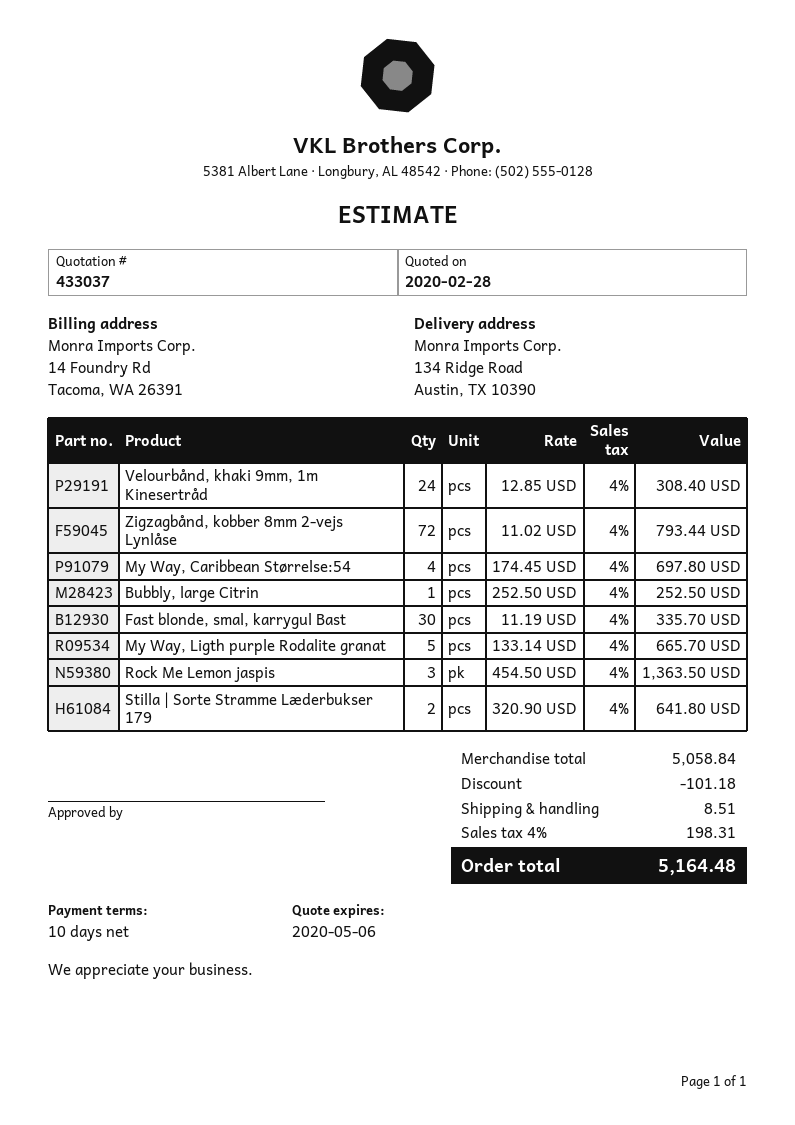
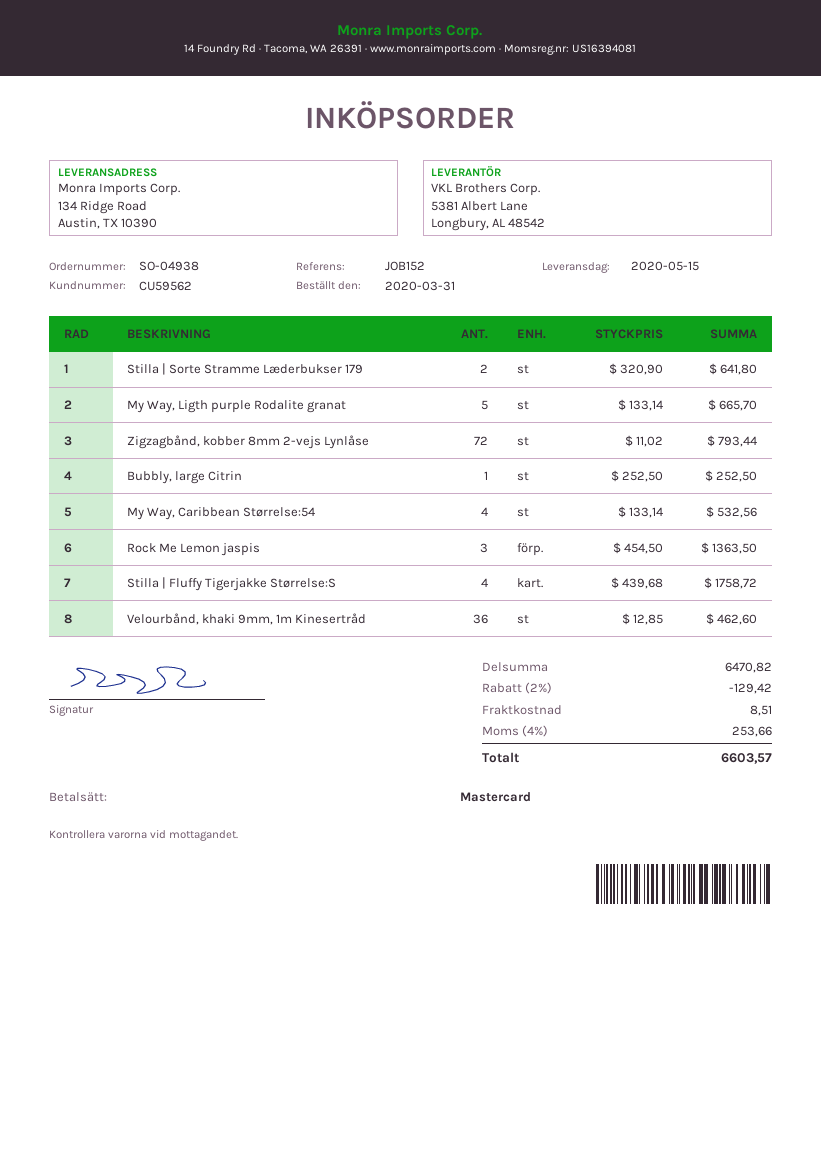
Velourbånd, khaki 9mm, 1m Kinesertråd: 24 x 12.85 = 308.40 -> 36 x 12.85 = 462.60
My Way, Caribbean Størrelse:54: 4 x 174.45 = 697.80 -> 4 x 133.14 = 532.56
Fast blonde, smal, karrygul Bast: 30 x 11.19 = 335.70 -> none
Stilla | Fluffy Tigerjakke Størrelse:S: none -> 4 x 439.68 = 1758.72
subtotal: 5058.84 -> 6470.82
discount: 101.18 -> 129.42
tax: 4% = 198.31 -> 4% = 253.66
total: 5164.48 -> 6603.57

